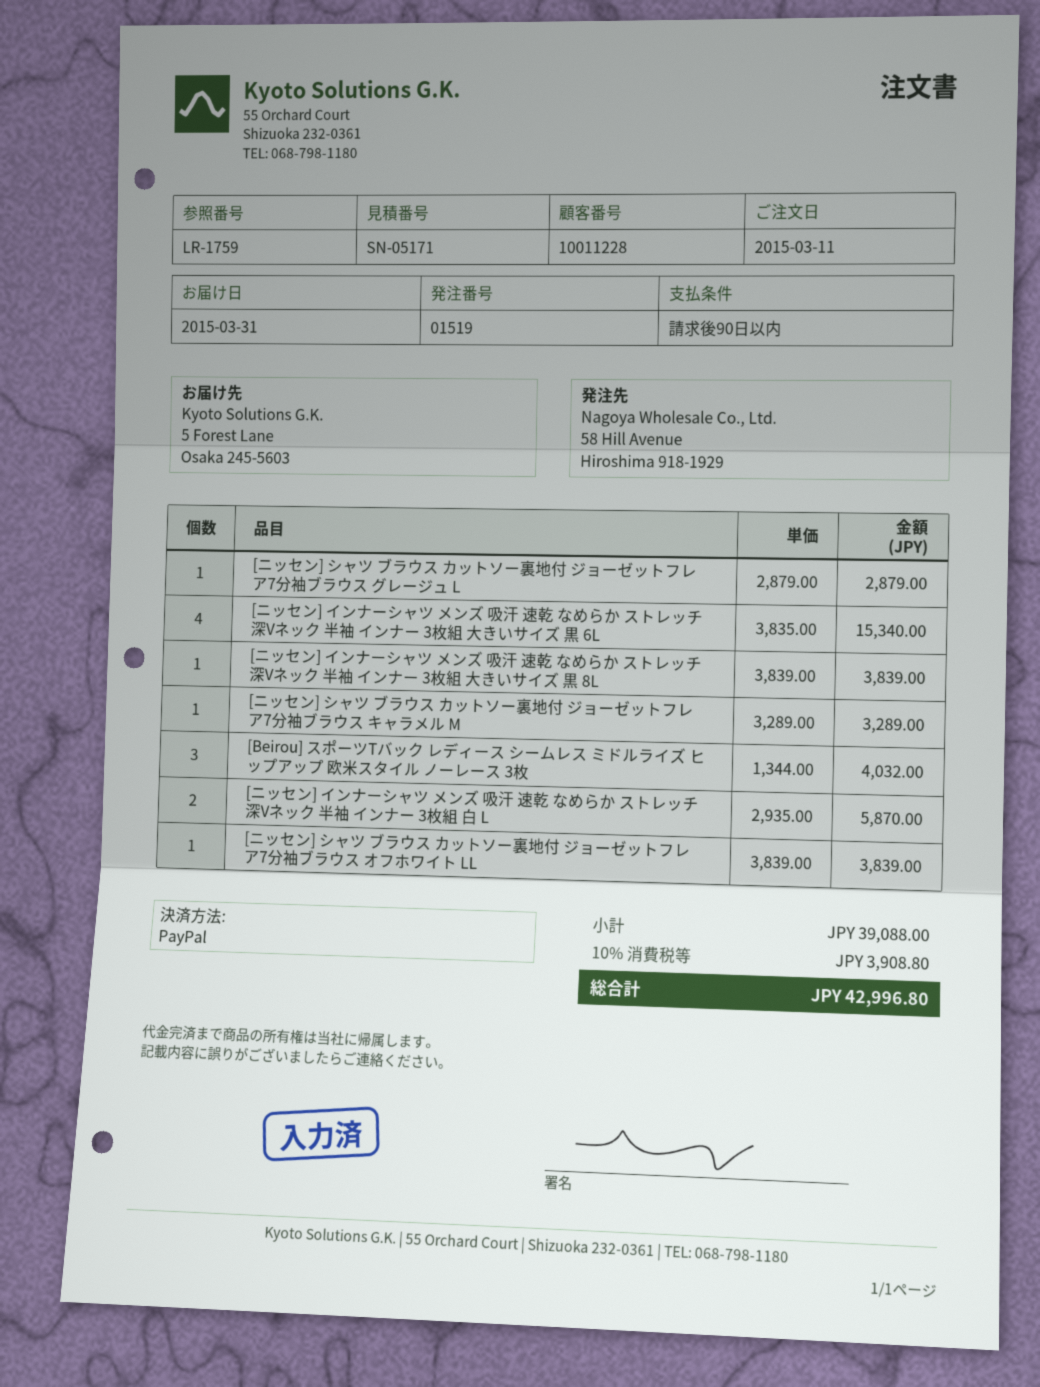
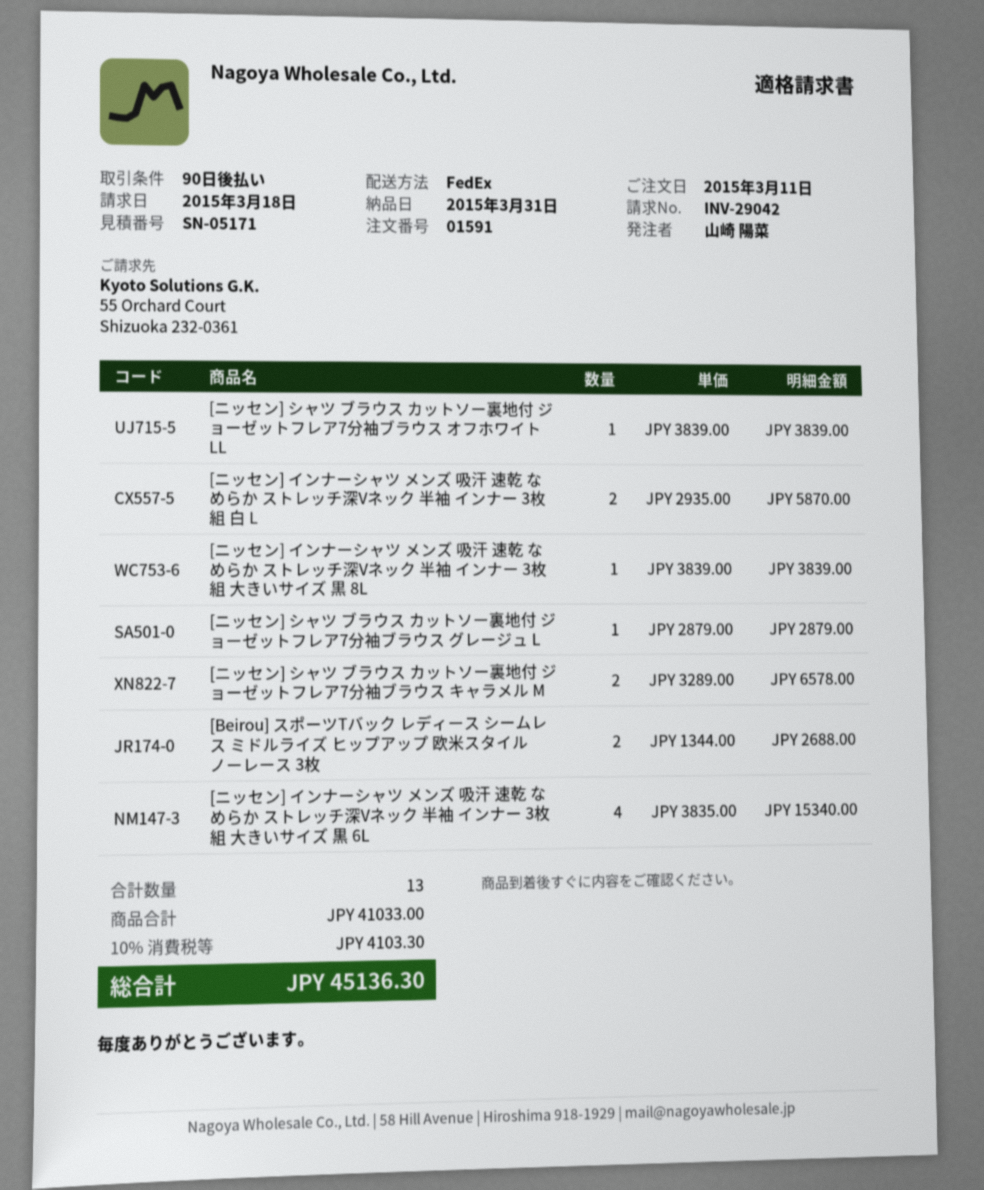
order number: 01519 -> 01591
[ニッセン] シャツ ブラウス カットソー裏地付 ジョーゼットフレア7分袖ブラウス キャラメル M: 1 x 3289.00 = 3289.00 -> 2 x 3289.00 = 6578.00
[Beirou] スポーツTバック レディース シームレス ミドルライズ ヒップアップ 欧米スタイル ノーレース 3枚: 3 x 1344.00 = 4032.00 -> 2 x 1344.00 = 2688.00
subtotal: 39088.00 -> 41033.00
tax: 10% = 3908.80 -> 10% = 4103.30
total: 42996.80 -> 45136.30

